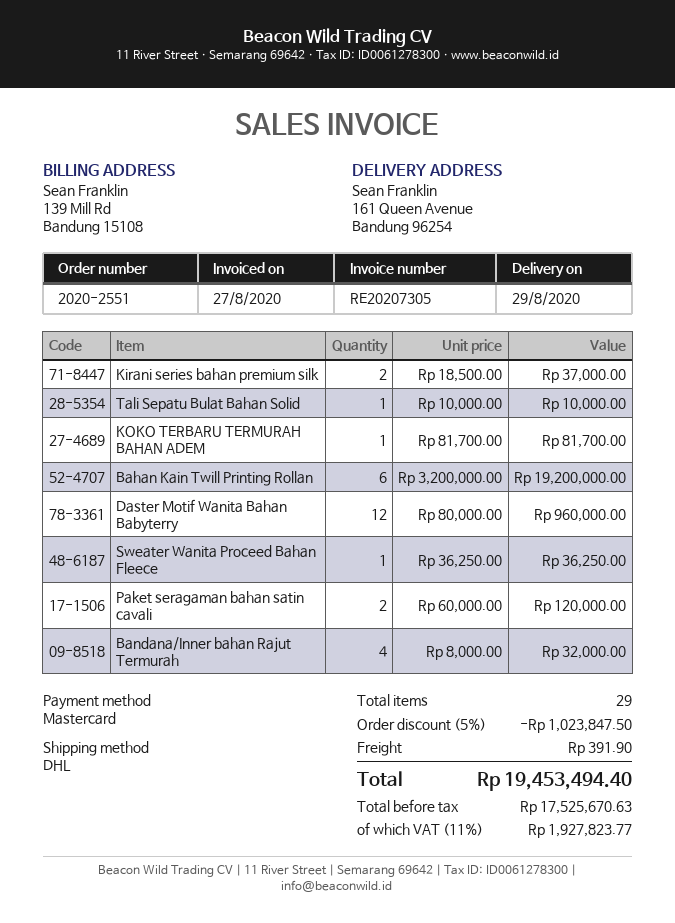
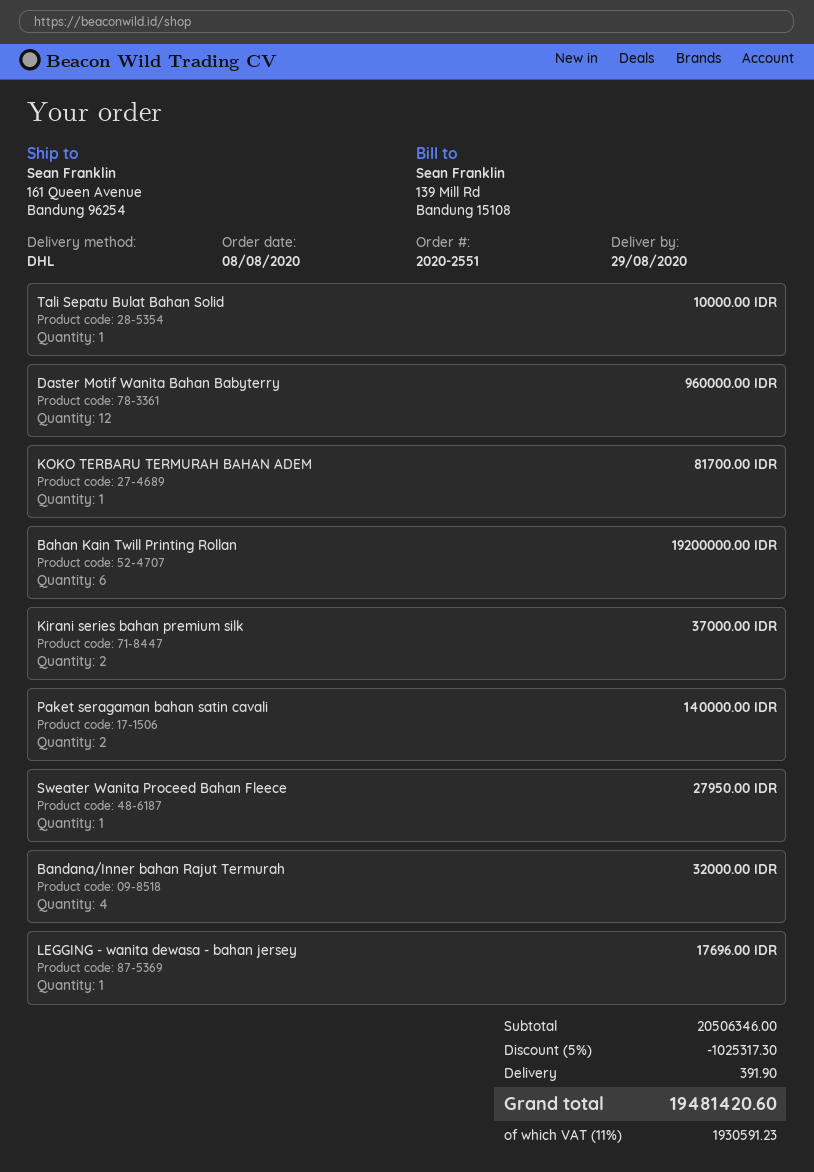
Sweater Wanita Proceed Bahan Fleece: 1 for 36250.00 -> 1 for 27950.00
Paket seragaman bahan satin cavali: 2 for 120000.00 -> 2 for 140000.00
LEGGING - wanita dewasa - bahan jersey: none -> 1 for 17696.00
discount: 5% = 1023847.50 -> 5% = 1025317.30
tax: 11% = 1927823.77 -> 11% = 1930591.23
total: 19453494.40 -> 19481420.60

